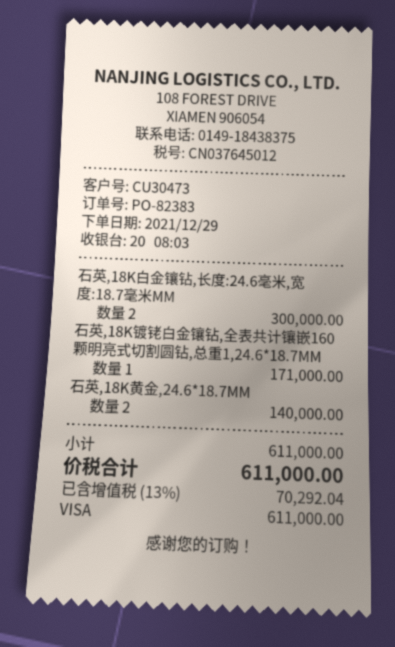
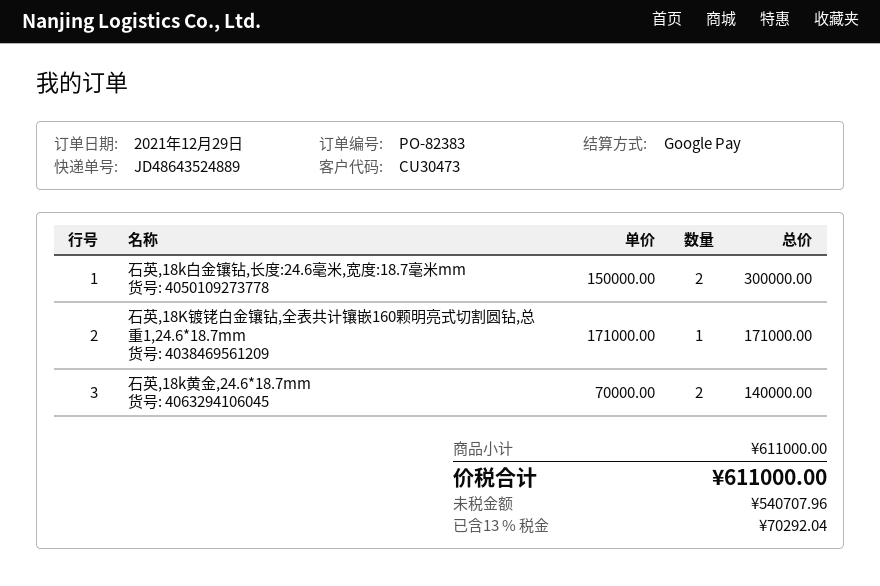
payment method: Visa -> Google Pay

